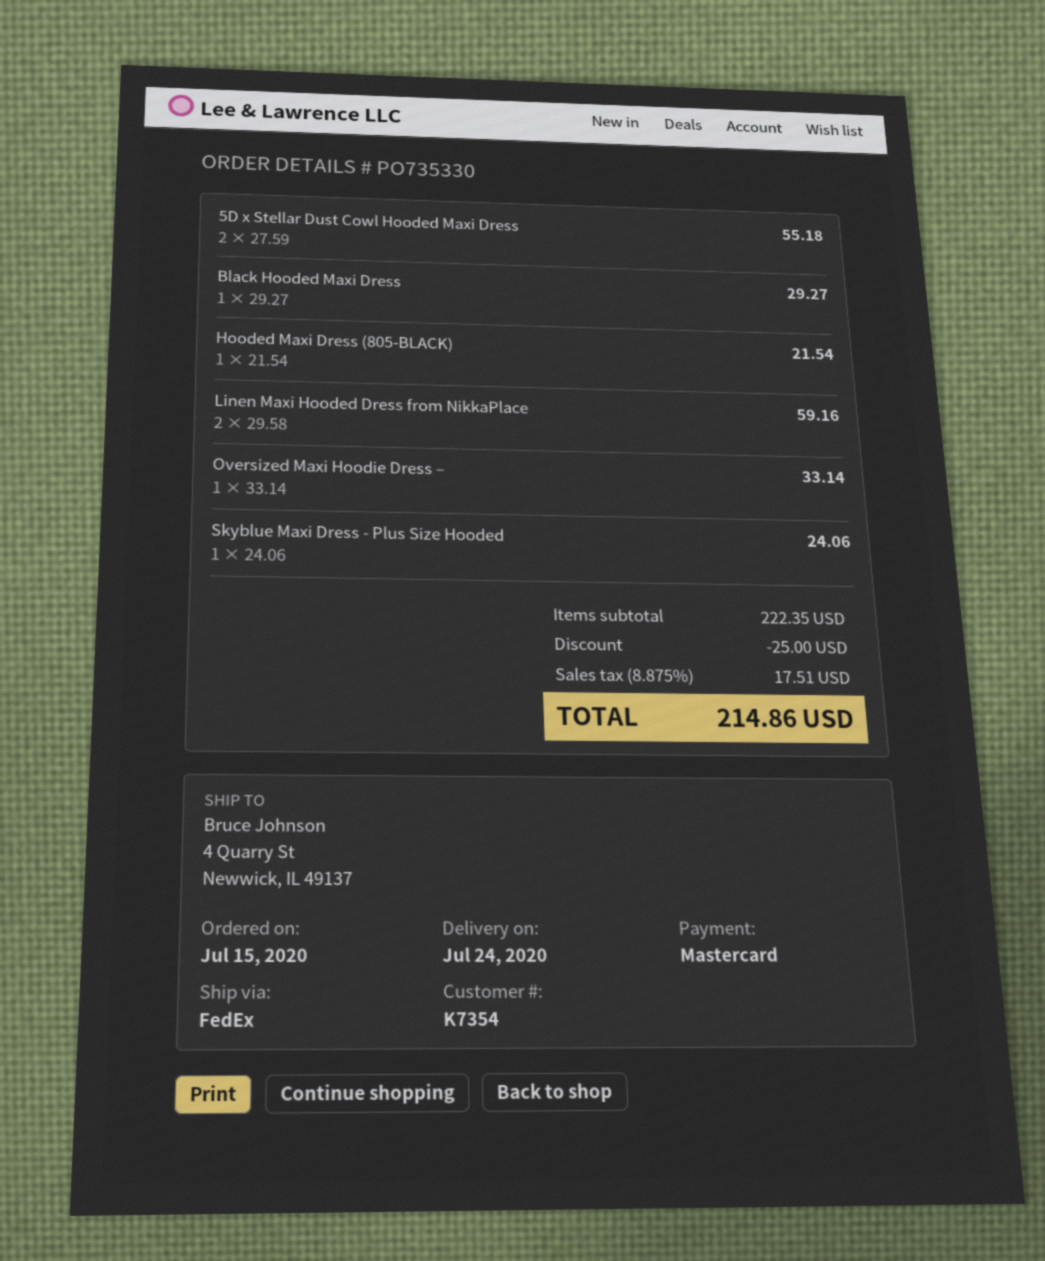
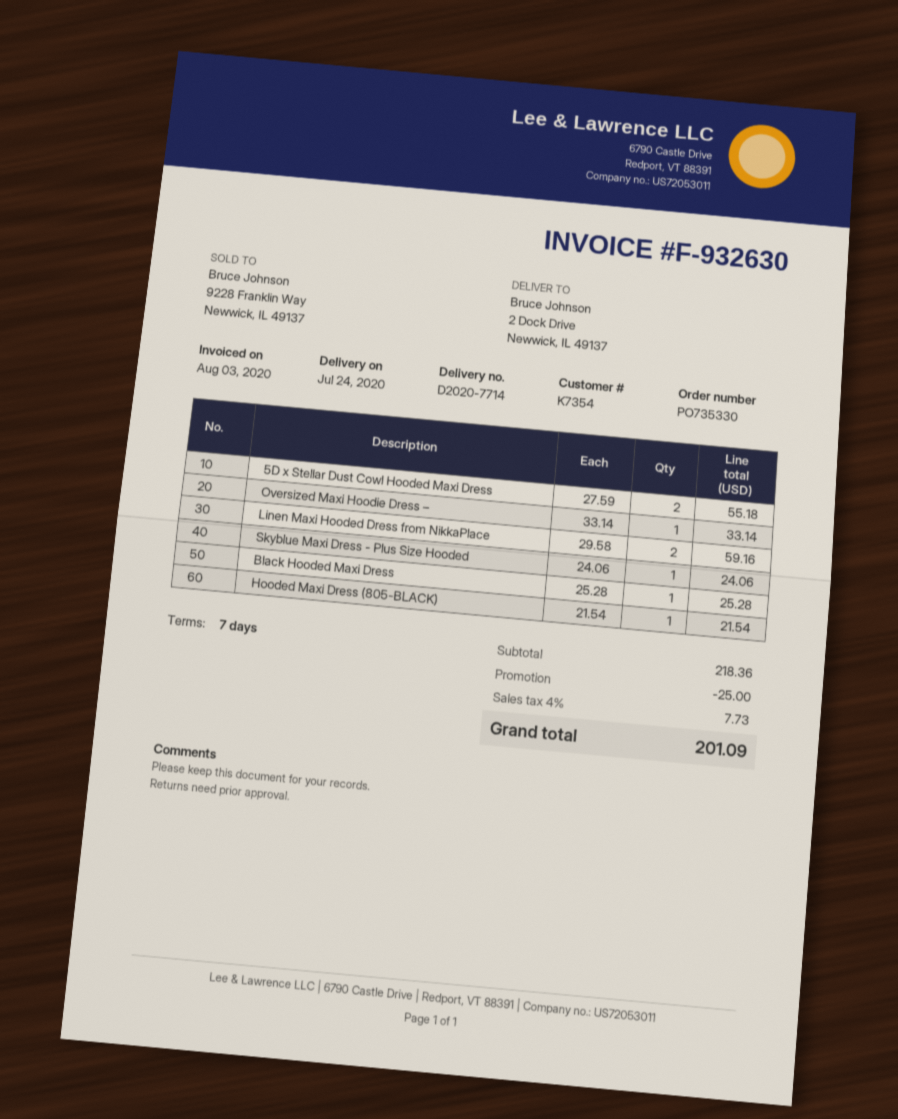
ship to: 4 Quarry St, Newwick, IL 49137 -> 2 Dock Drive, Newwick, IL 49137
Black Hooded Maxi Dress: 1 x 29.27 = 29.27 -> 1 x 25.28 = 25.28
subtotal: 222.35 -> 218.36
tax: 8.875% = 17.51 -> 4% = 7.73
total: 214.86 -> 201.09

